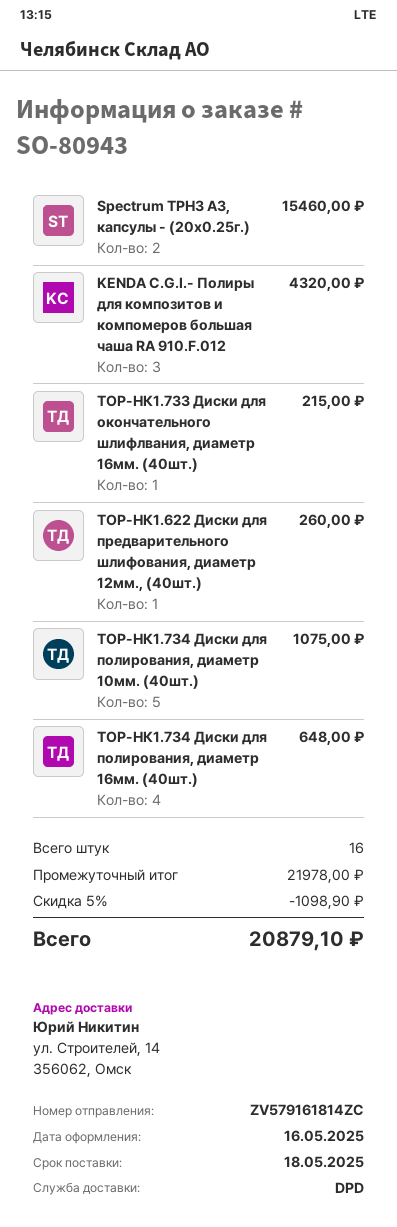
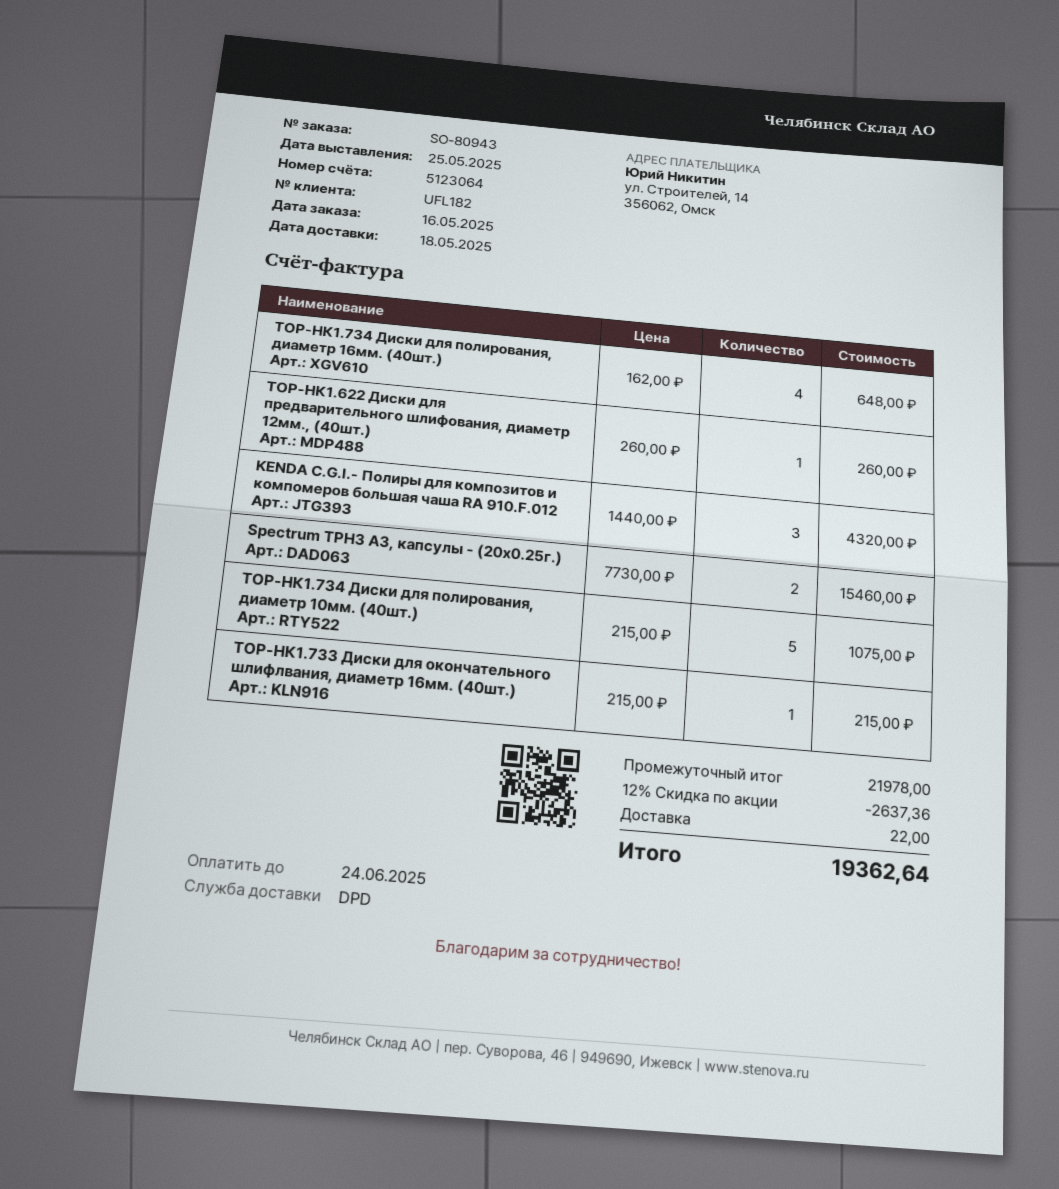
discount: 5% = 1098.90 -> 12% = 2637.36
shipping: none -> 22.00
total: 20879.10 -> 19362.64

